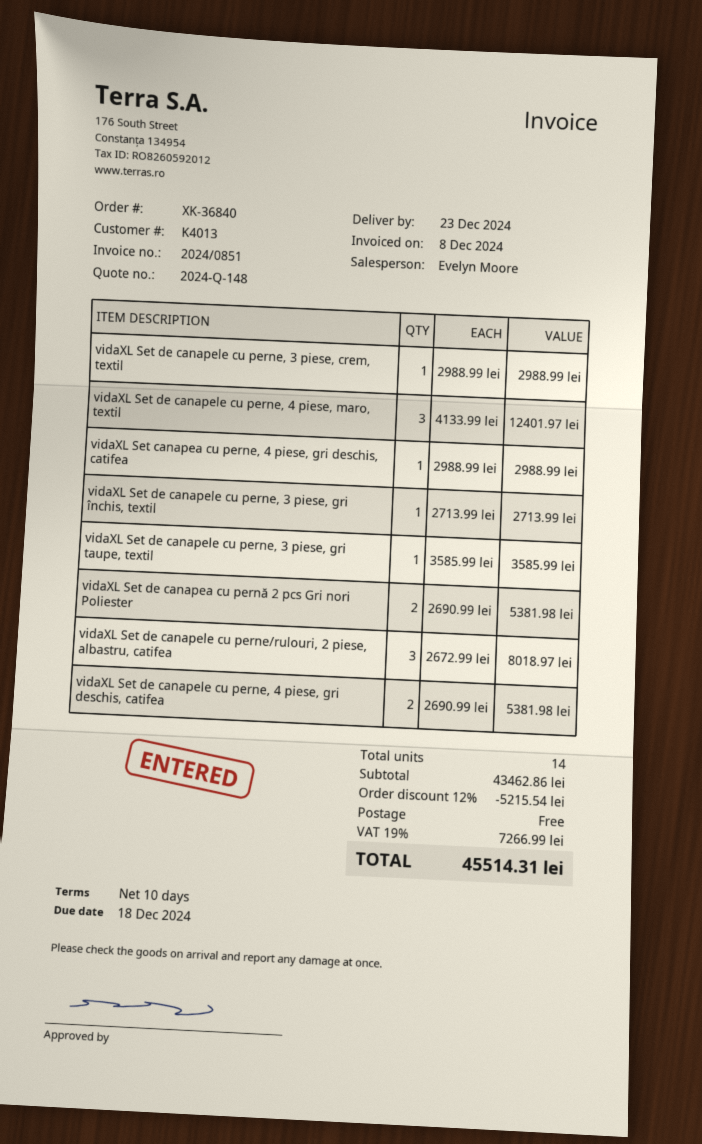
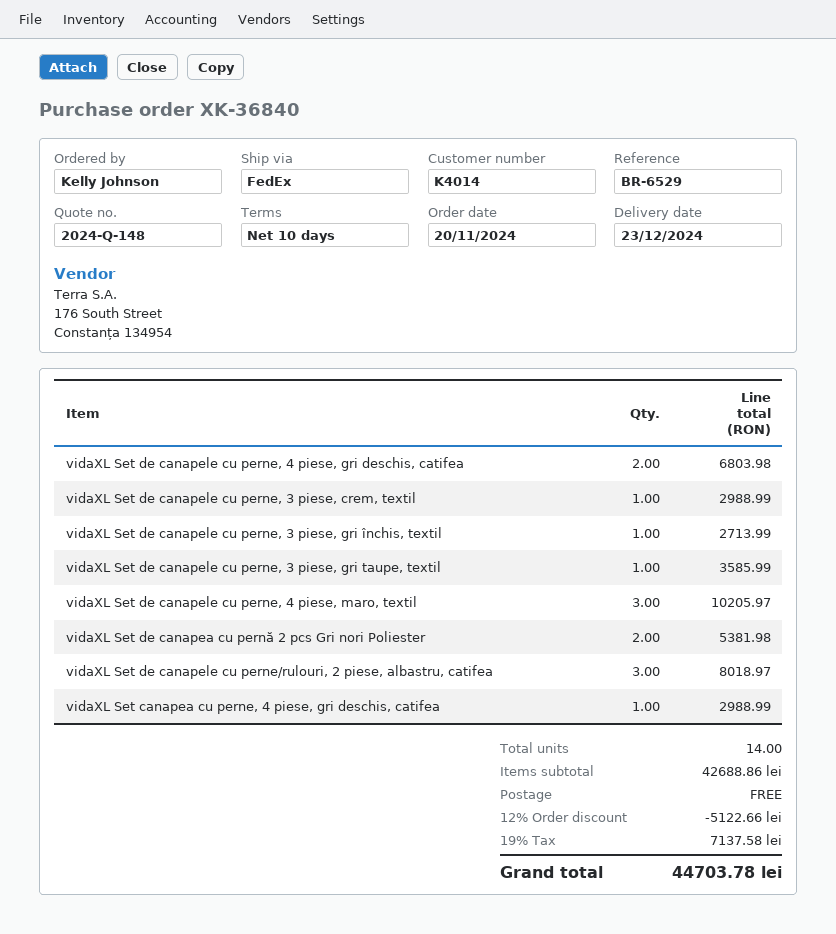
customer number: K4013 -> K4014
vidaXL Set de canapele cu perne, 4 piese, maro, textil: 3 for 12401.97 -> 3 for 10205.97
vidaXL Set de canapele cu perne, 4 piese, gri deschis, catifea: 2 for 5381.98 -> 2 for 6803.98
subtotal: 43462.86 -> 42688.86
discount: 12% = 5215.54 -> 12% = 5122.66
tax: 19% = 7266.99 -> 19% = 7137.58
total: 45514.31 -> 44703.78

